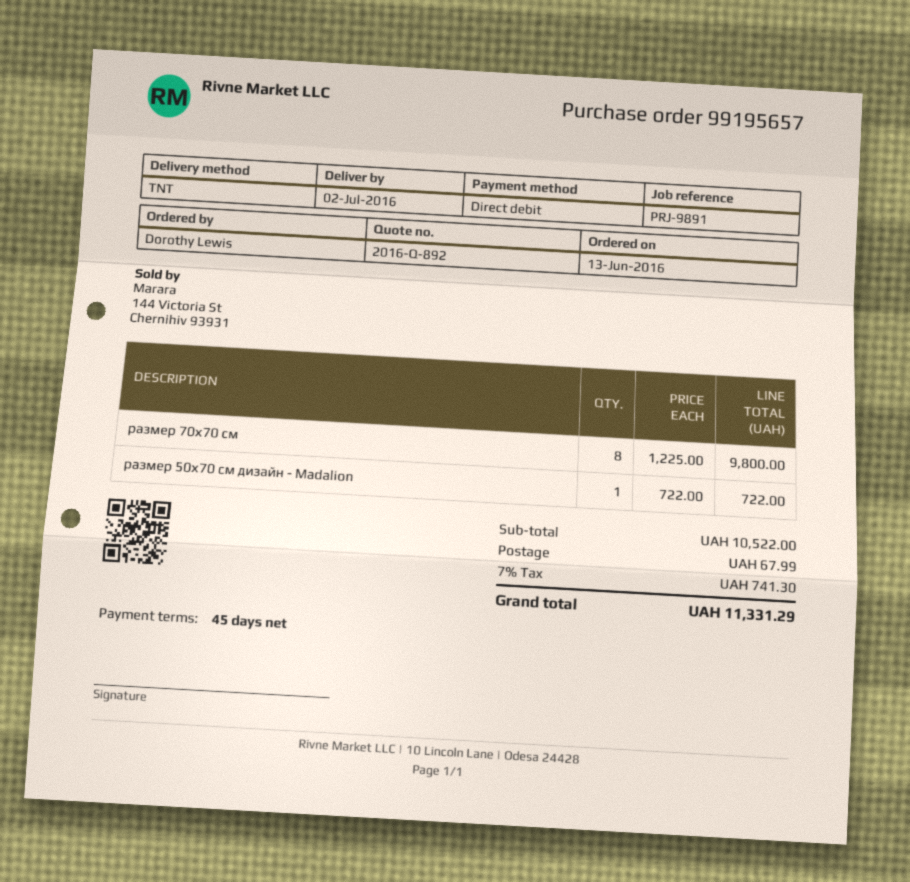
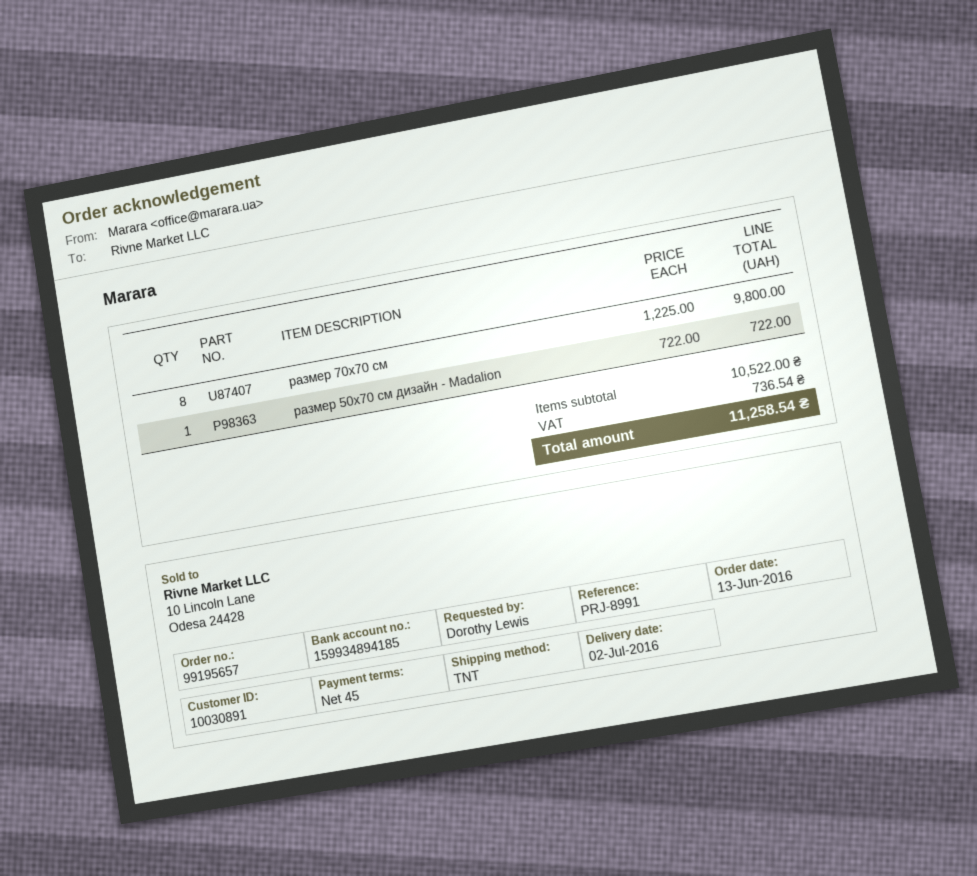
reference: PRJ-9891 -> PRJ-8991
shipping: 67.99 -> none
tax: 741.30 -> 736.54
total: 11331.29 -> 11258.54

